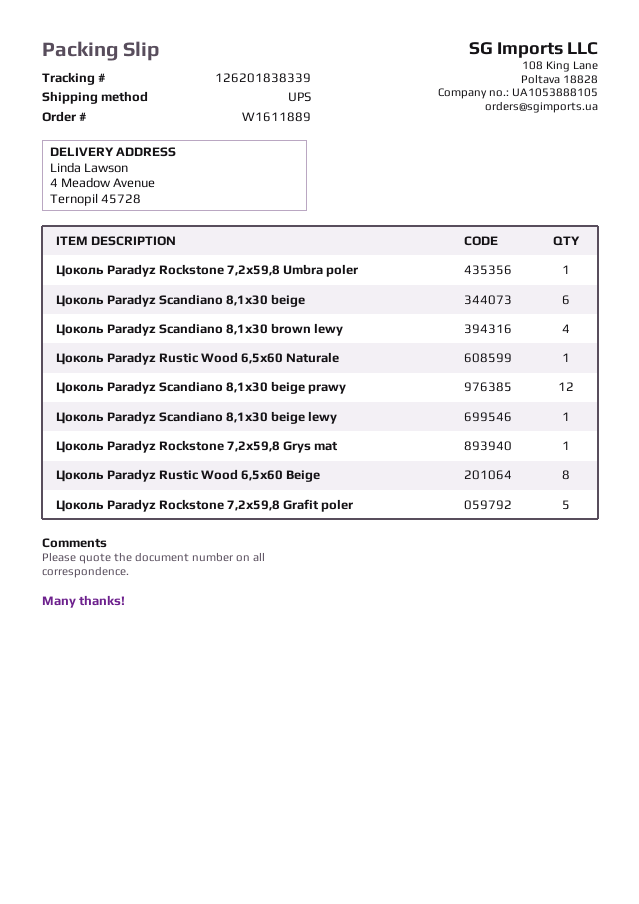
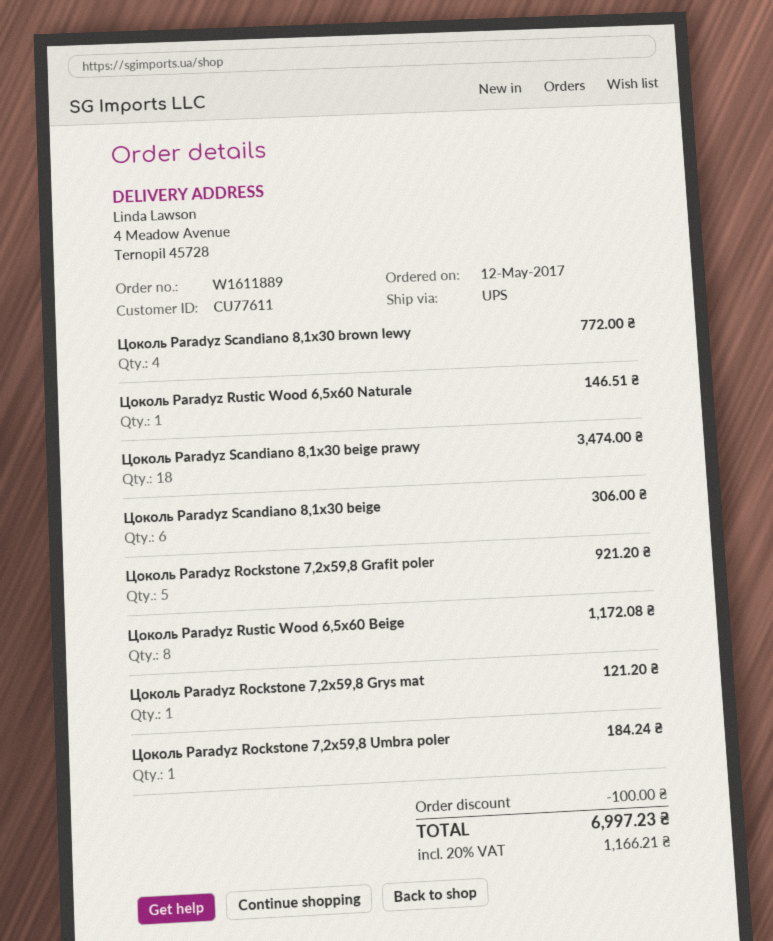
Цоколь Paradyz Scandiano 8,1x30 beige prawy: 12 -> 18
Цоколь Paradyz Scandiano 8,1x30 beige lewy: 1 -> none

